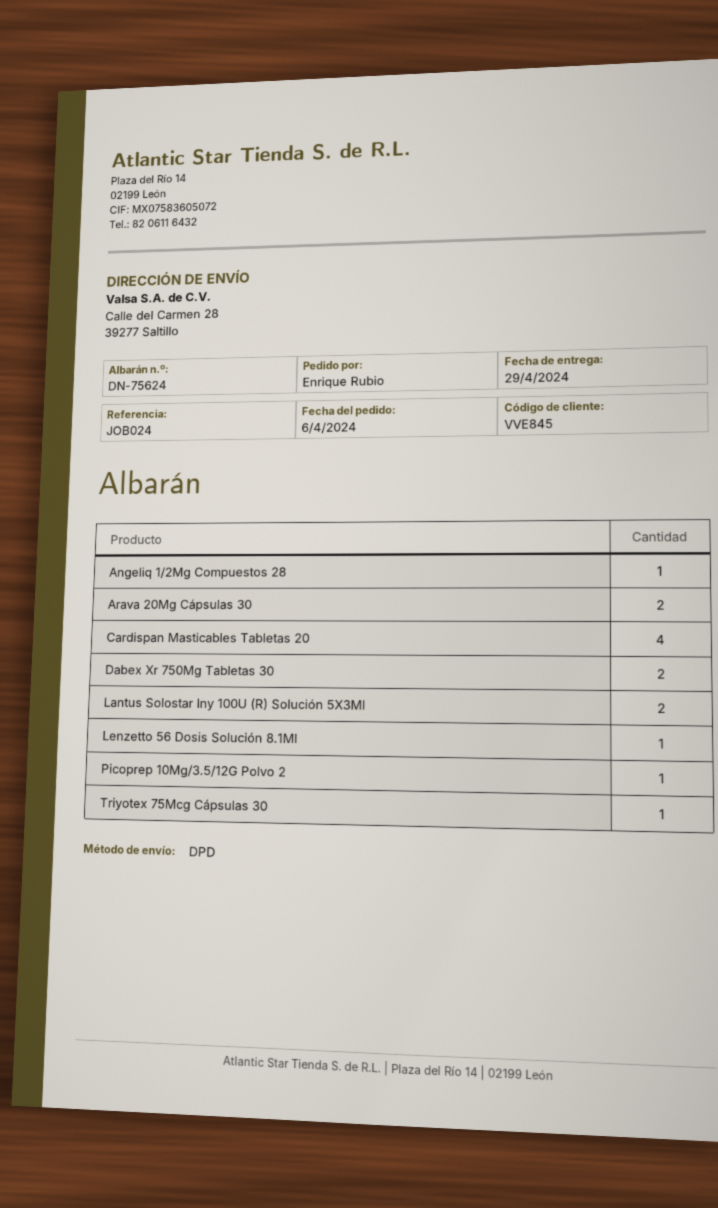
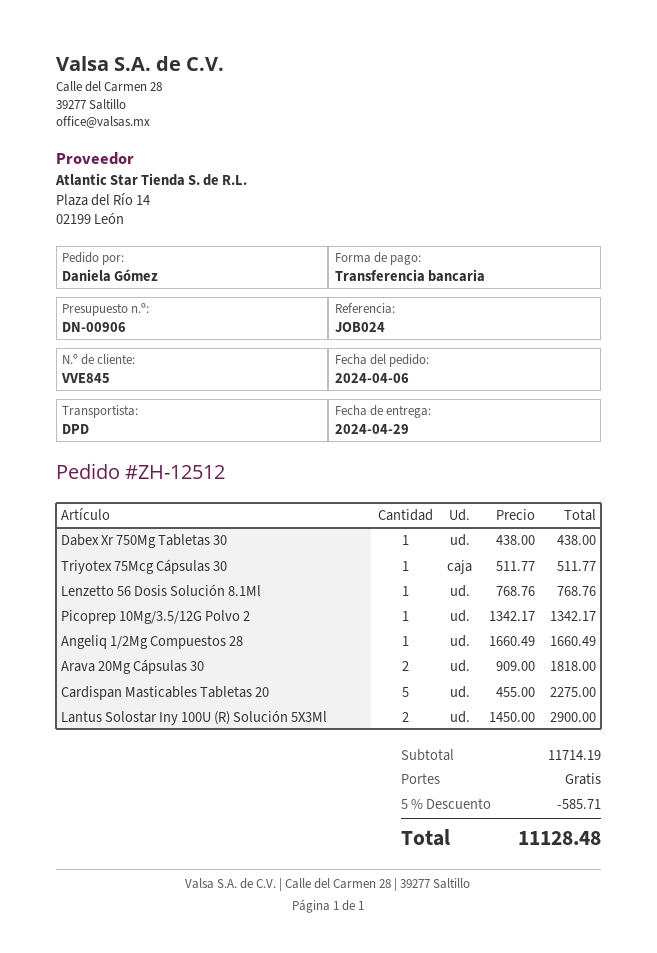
ordered by: Enrique Rubio -> Daniela Gómez
Cardispan Masticables Tabletas 20: 4 -> 5
Dabex Xr 750Mg Tabletas 30: 2 -> 1

